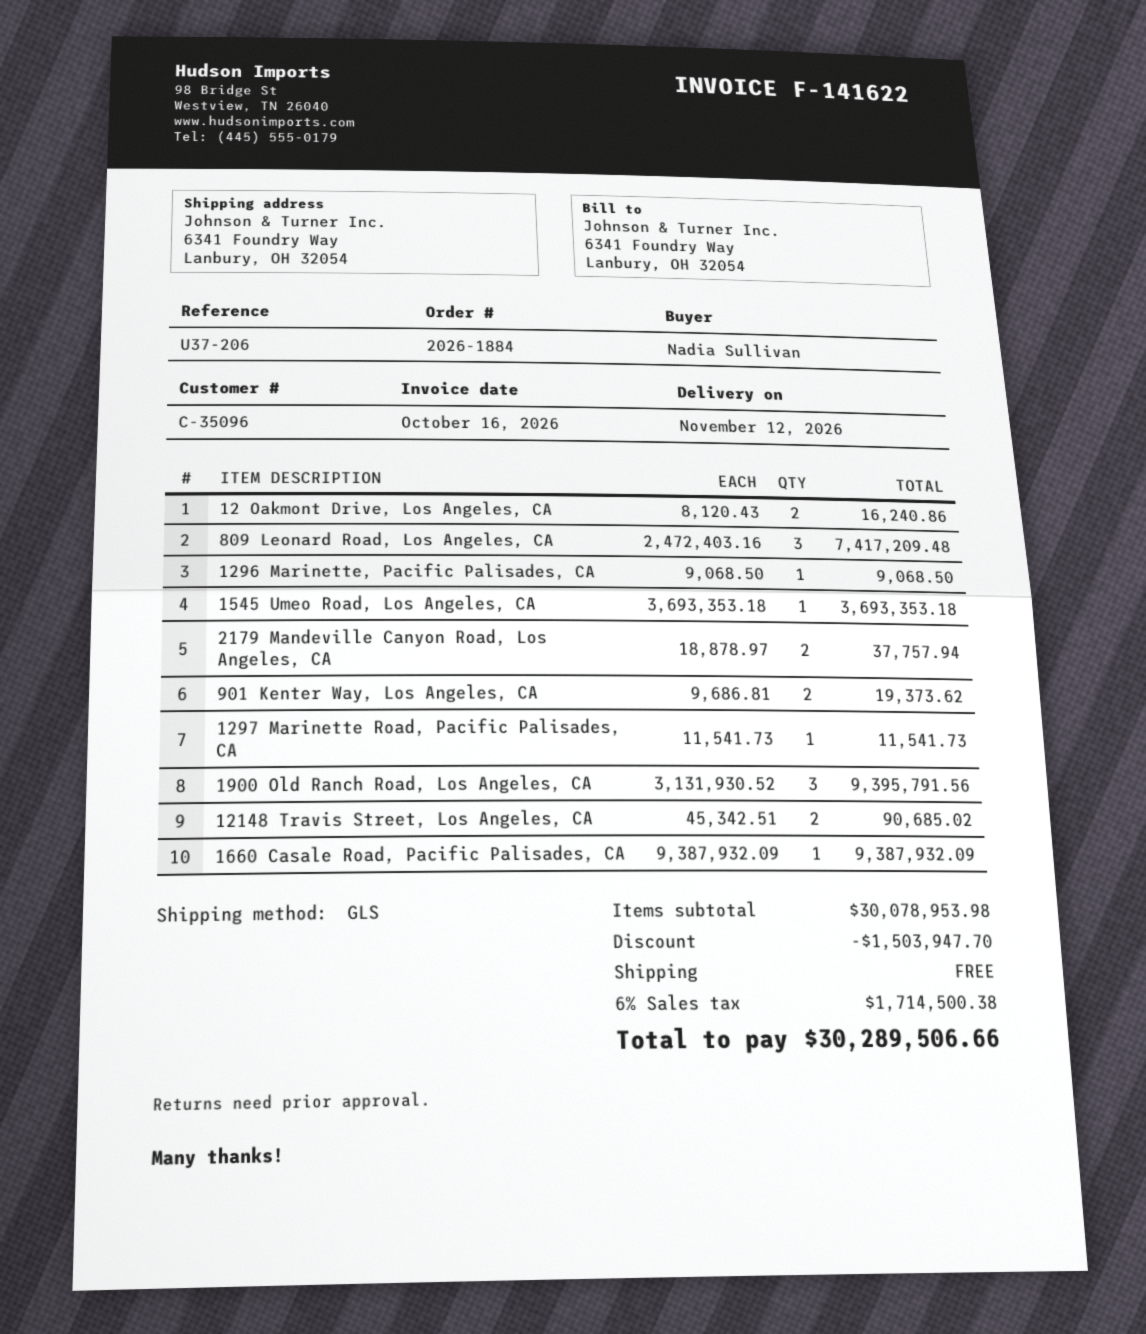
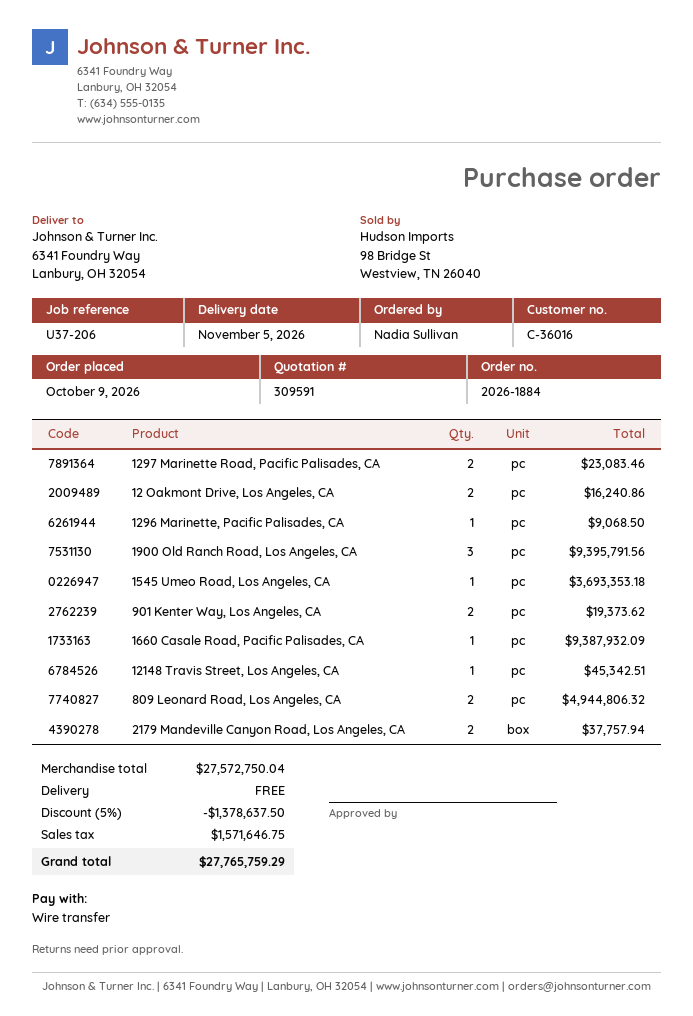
delivery date: 2026-11-12 -> 2026-11-05
customer number: C-35096 -> C-36016
809 Leonard Road, Los Angeles, CA: 3 for 7417209.48 -> 2 for 4944806.32
1297 Marinette Road, Pacific Palisades, CA: 1 for 11541.73 -> 2 for 23083.46
12148 Travis Street, Los Angeles, CA: 2 for 90685.02 -> 1 for 45342.51
subtotal: 30078953.98 -> 27572750.04
discount: 1503947.70 -> 1378637.50
tax: 1714500.38 -> 1571646.75
total: 30289506.66 -> 27765759.29

